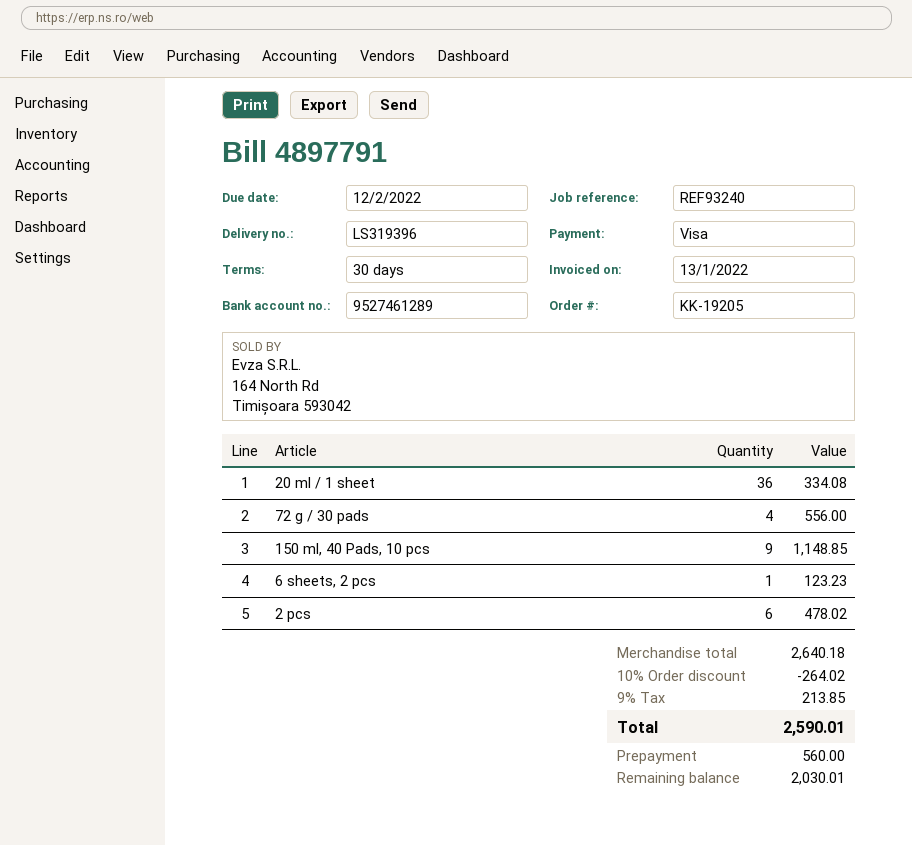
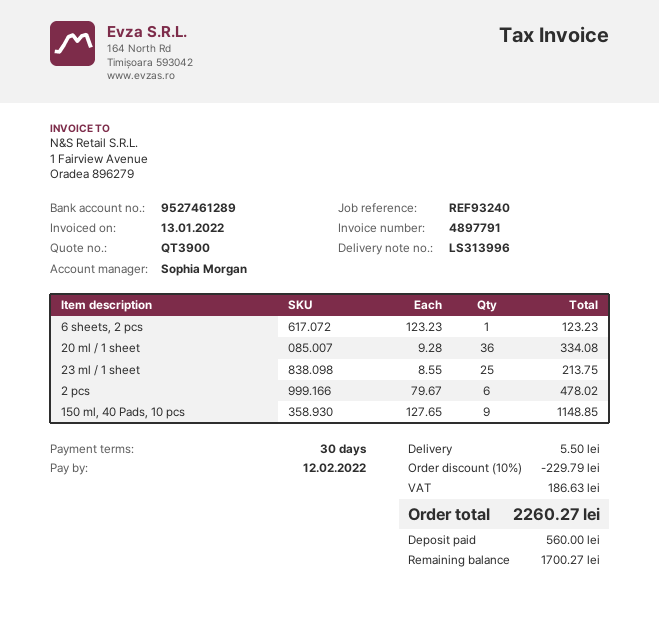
delivery note number: LS319396 -> LS313996
72 g / 30 pads: 4 for 556.00 -> none
23 ml / 1 sheet: none -> 25 for 213.75
discount: 10% = 264.02 -> 10% = 229.79
shipping: none -> 5.50
tax: 213.85 -> 186.63
total: 2590.01 -> 2260.27
balance: 2030.01 -> 1700.27

